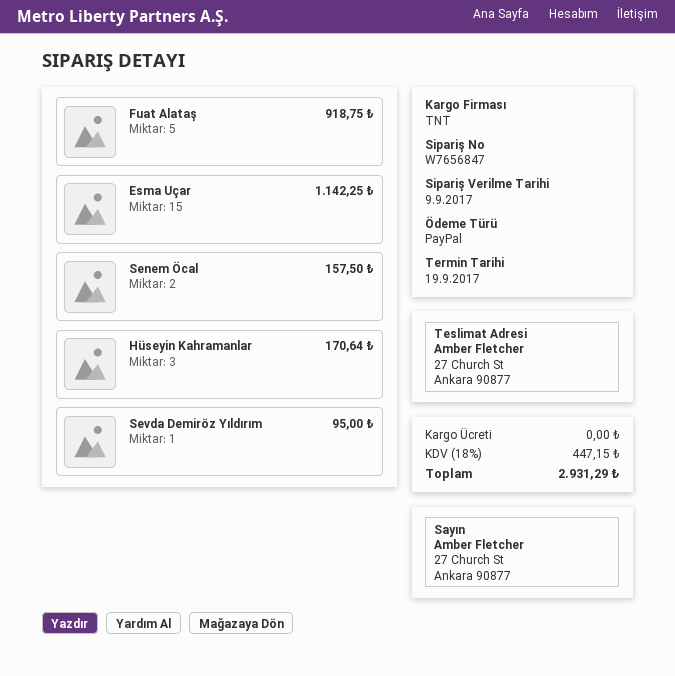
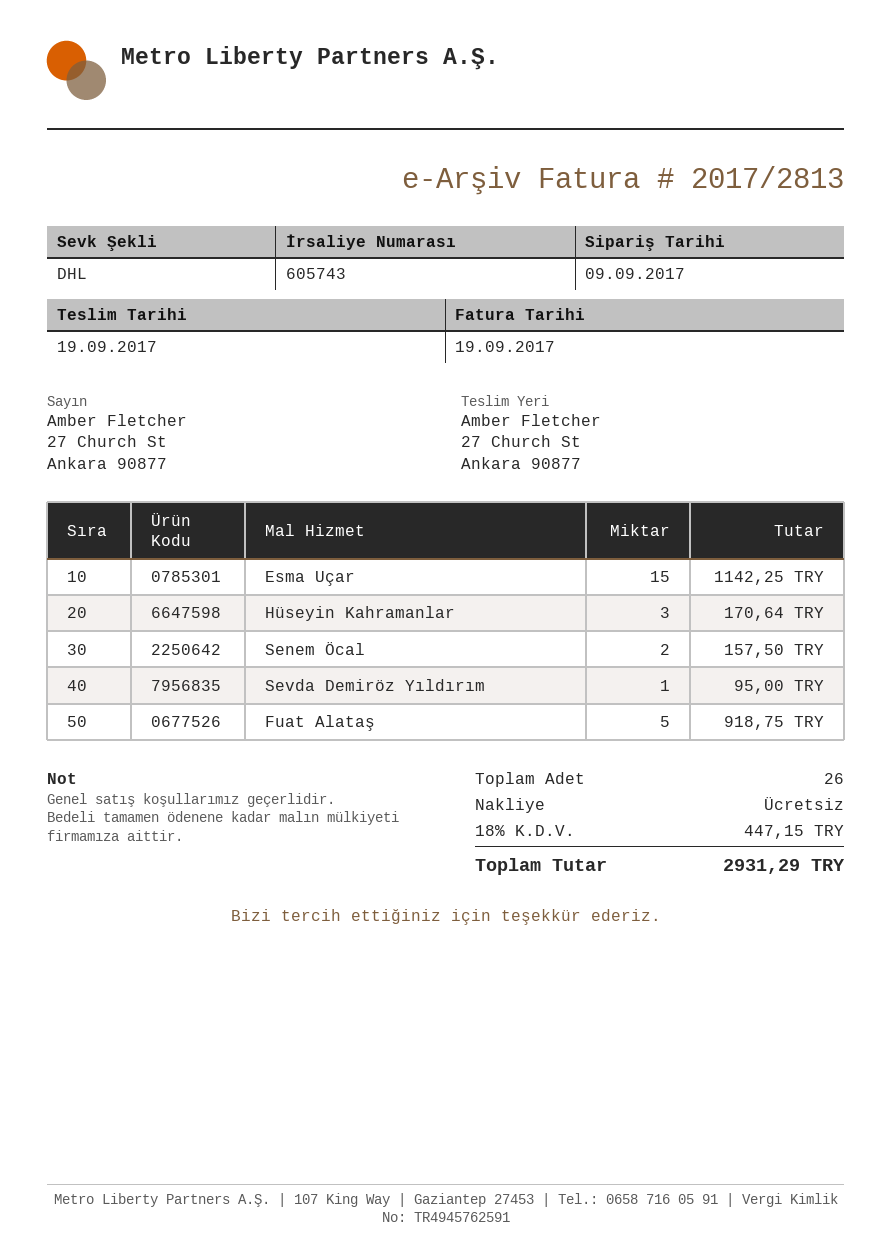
shipping method: TNT -> DHL

